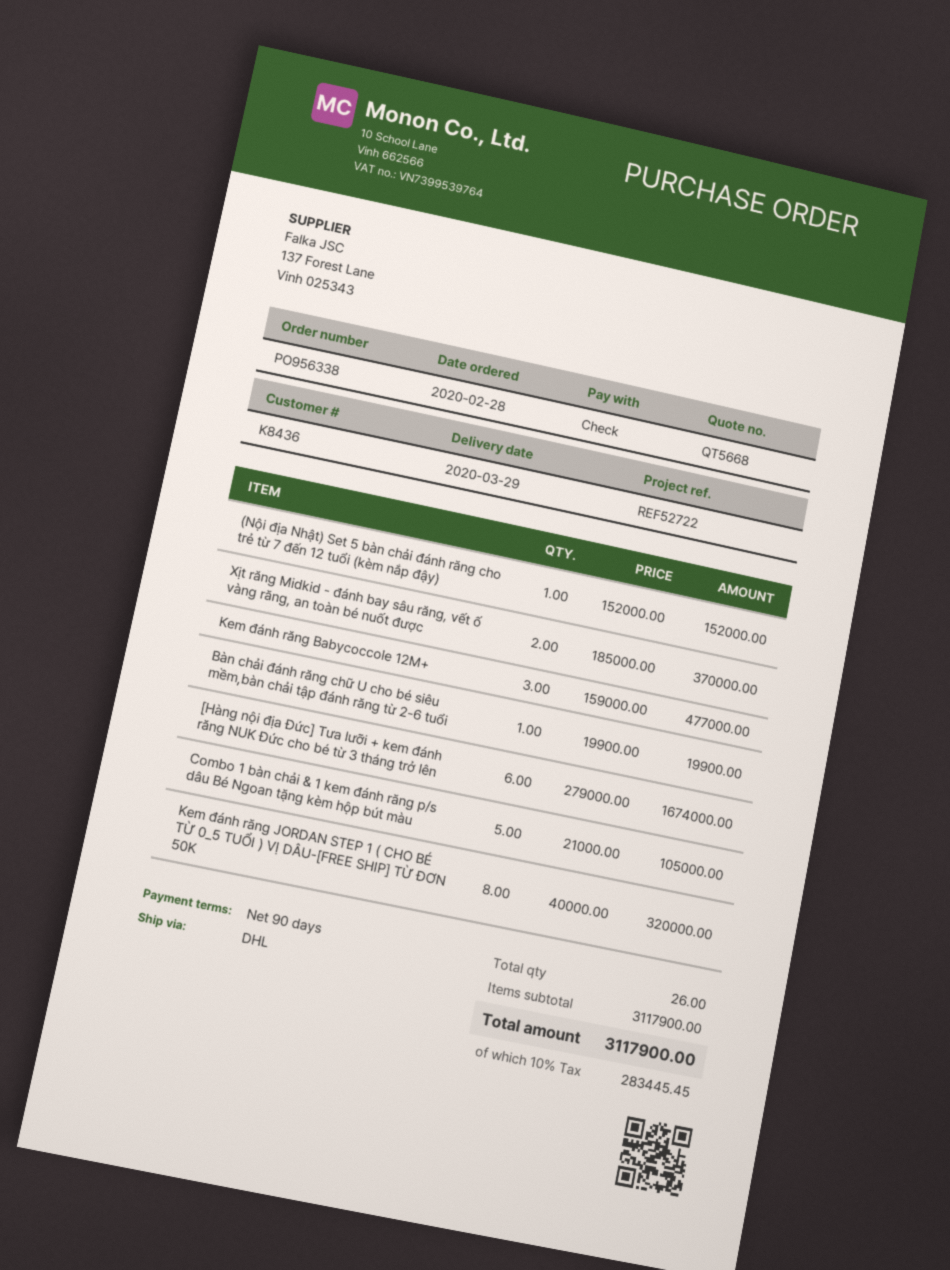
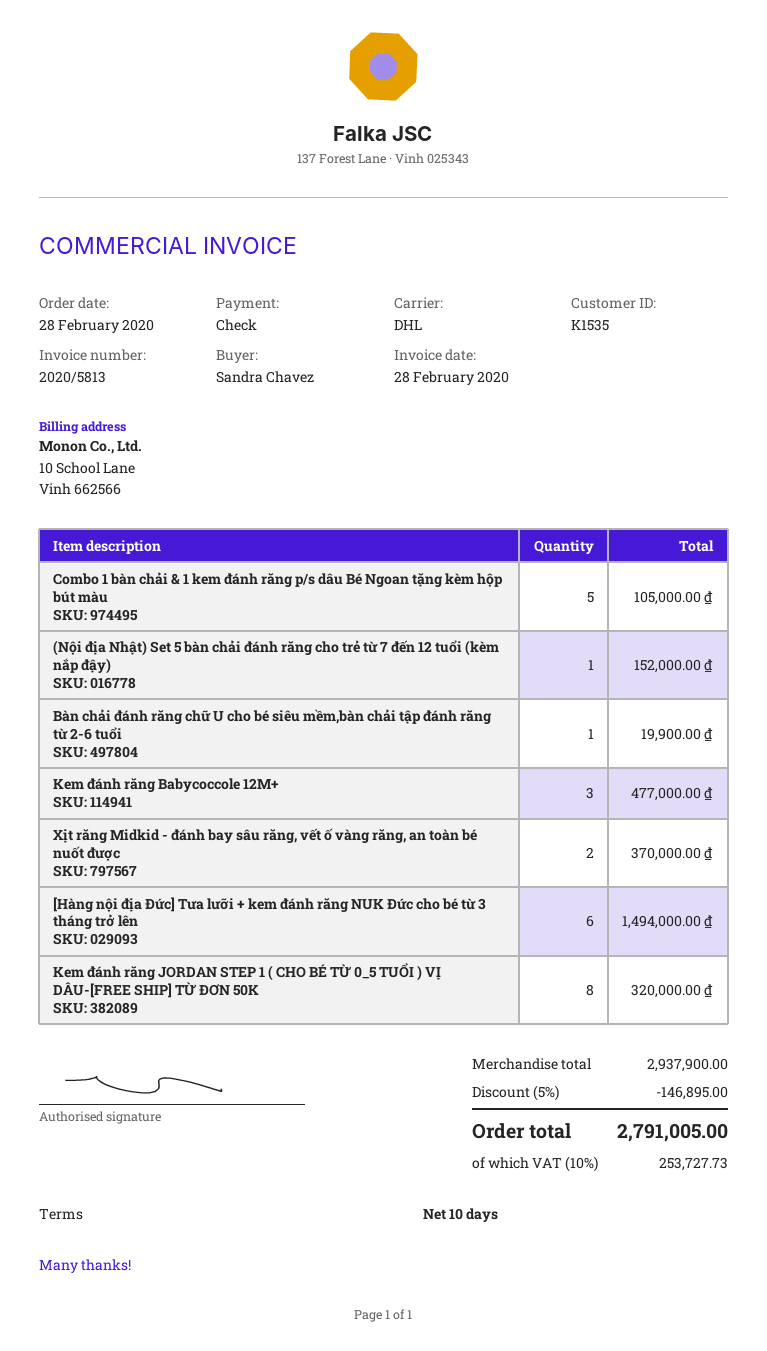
payment terms: 90 days -> 10 days
customer number: K8436 -> K1535
[Hàng nội địa Đức] Tưa lưỡi + kem đánh răng NUK Đức cho bé từ 3 tháng trở lên: 6 for 1674000.00 -> 6 for 1494000.00
subtotal: 3117900.00 -> 2937900.00
discount: none -> 5% = 146895.00
tax: 10% = 283445.45 -> 10% = 253727.73
total: 3117900.00 -> 2791005.00

